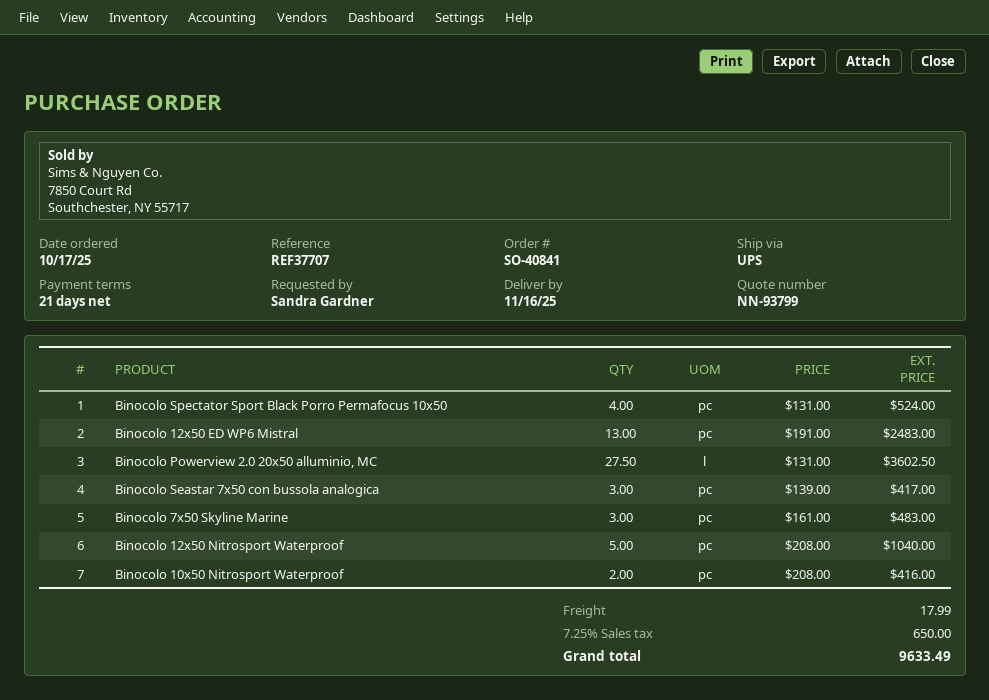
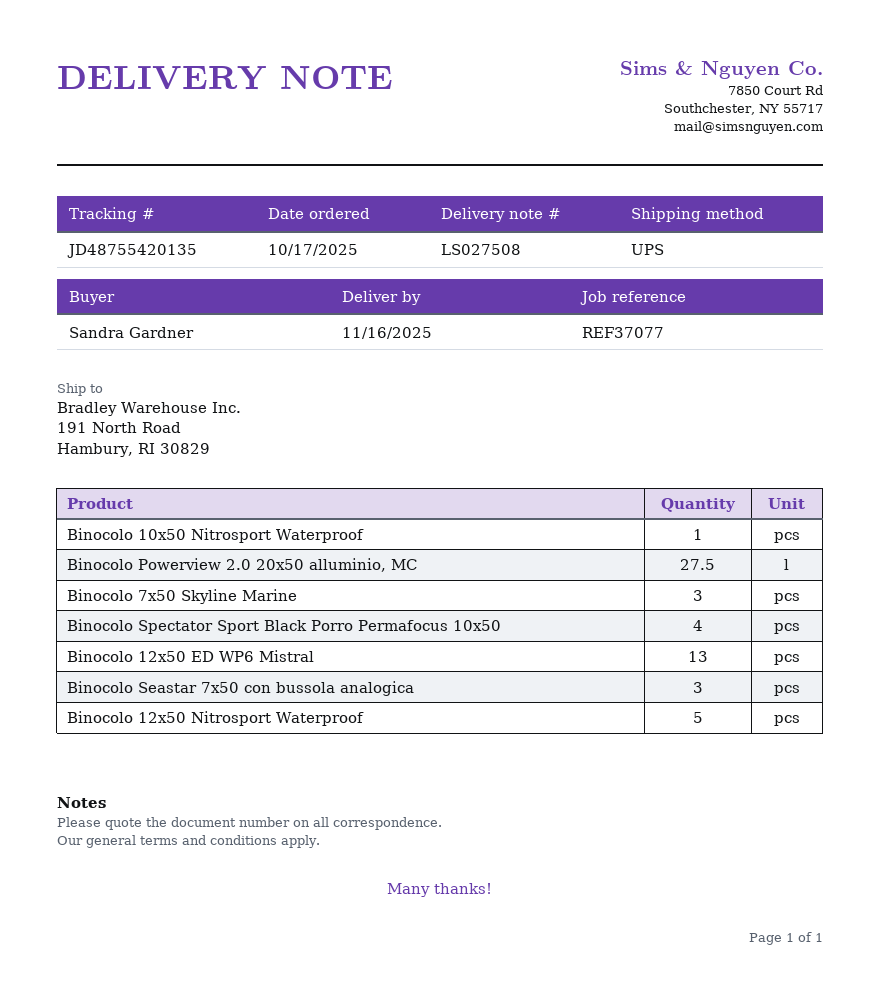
reference: REF37707 -> REF37077
Binocolo 10x50 Nitrosport Waterproof: 2 -> 1

